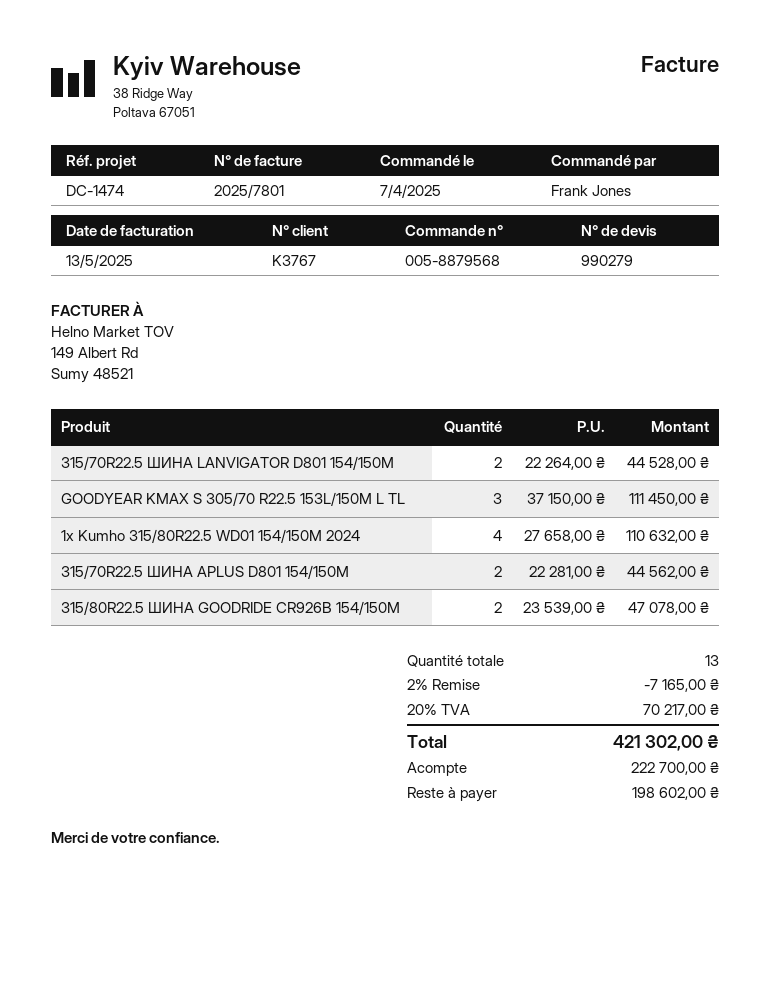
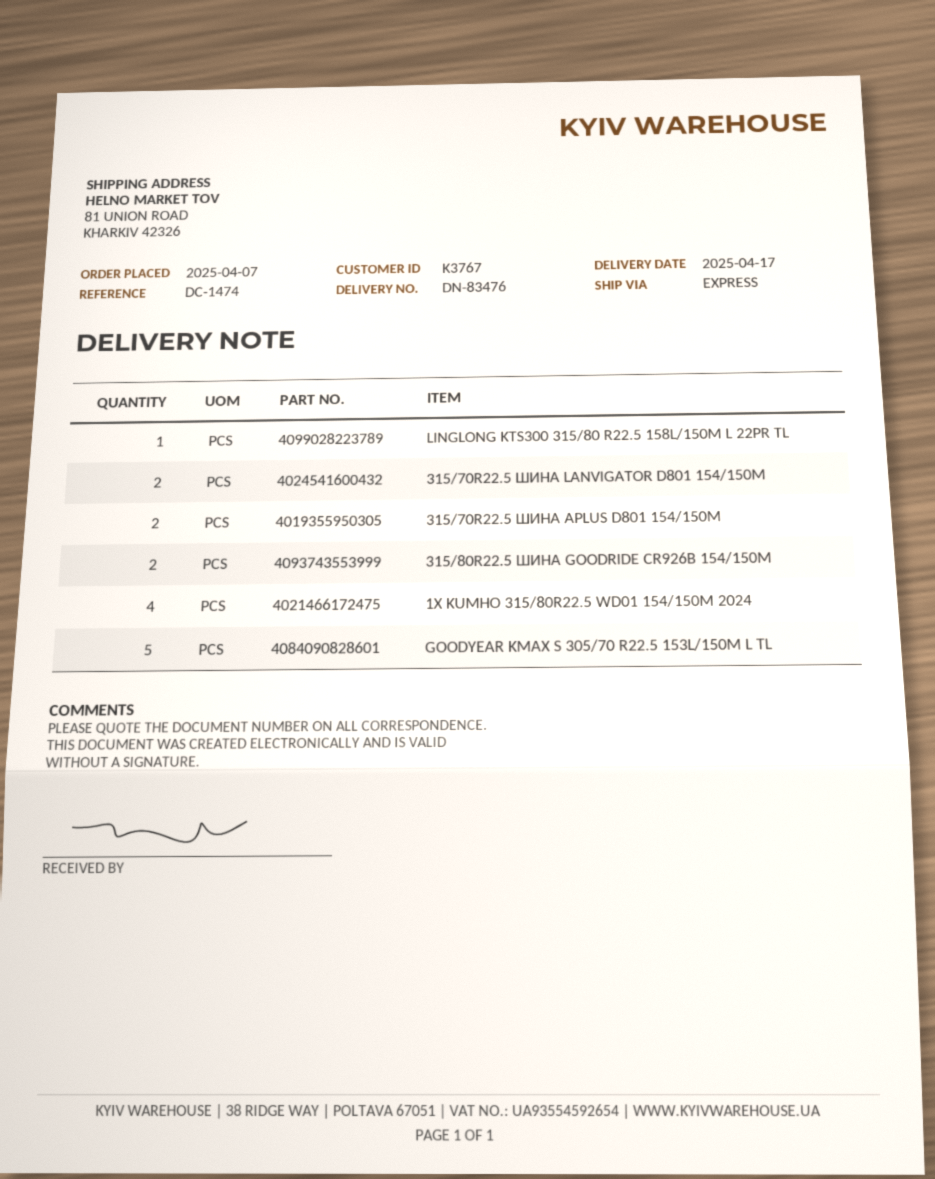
GOODYEAR KMAX S 305/70 R22.5 153L/150M L TL: 3 -> 5
LINGLONG KTS300 315/80 R22.5 158L/150M L 22PR TL: none -> 1

